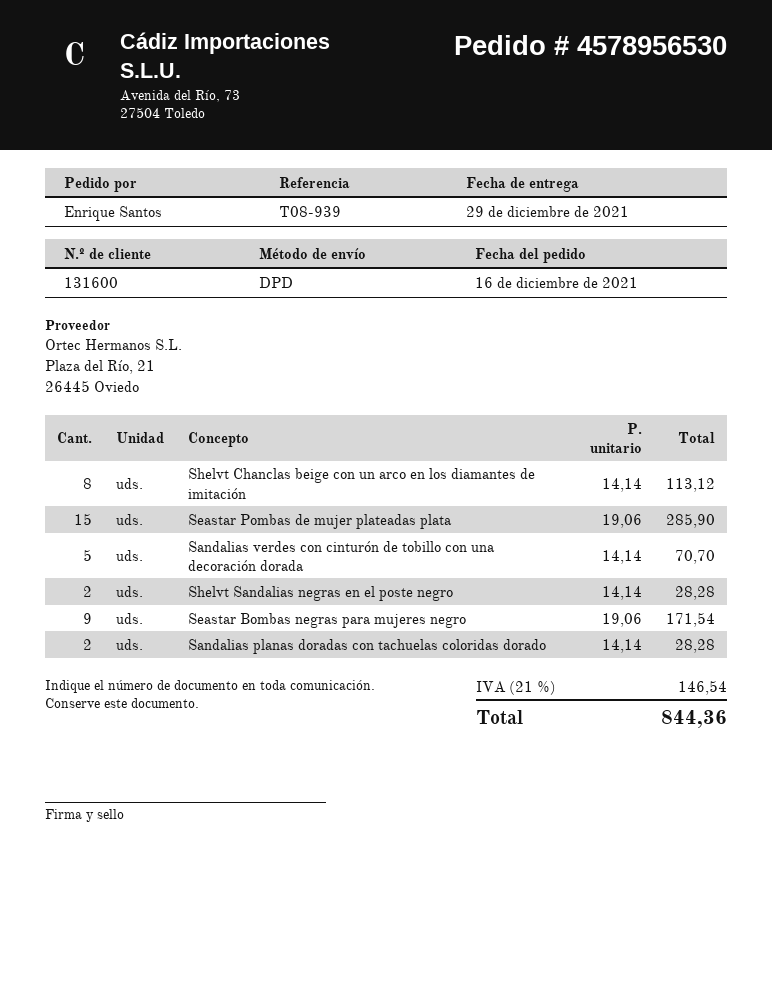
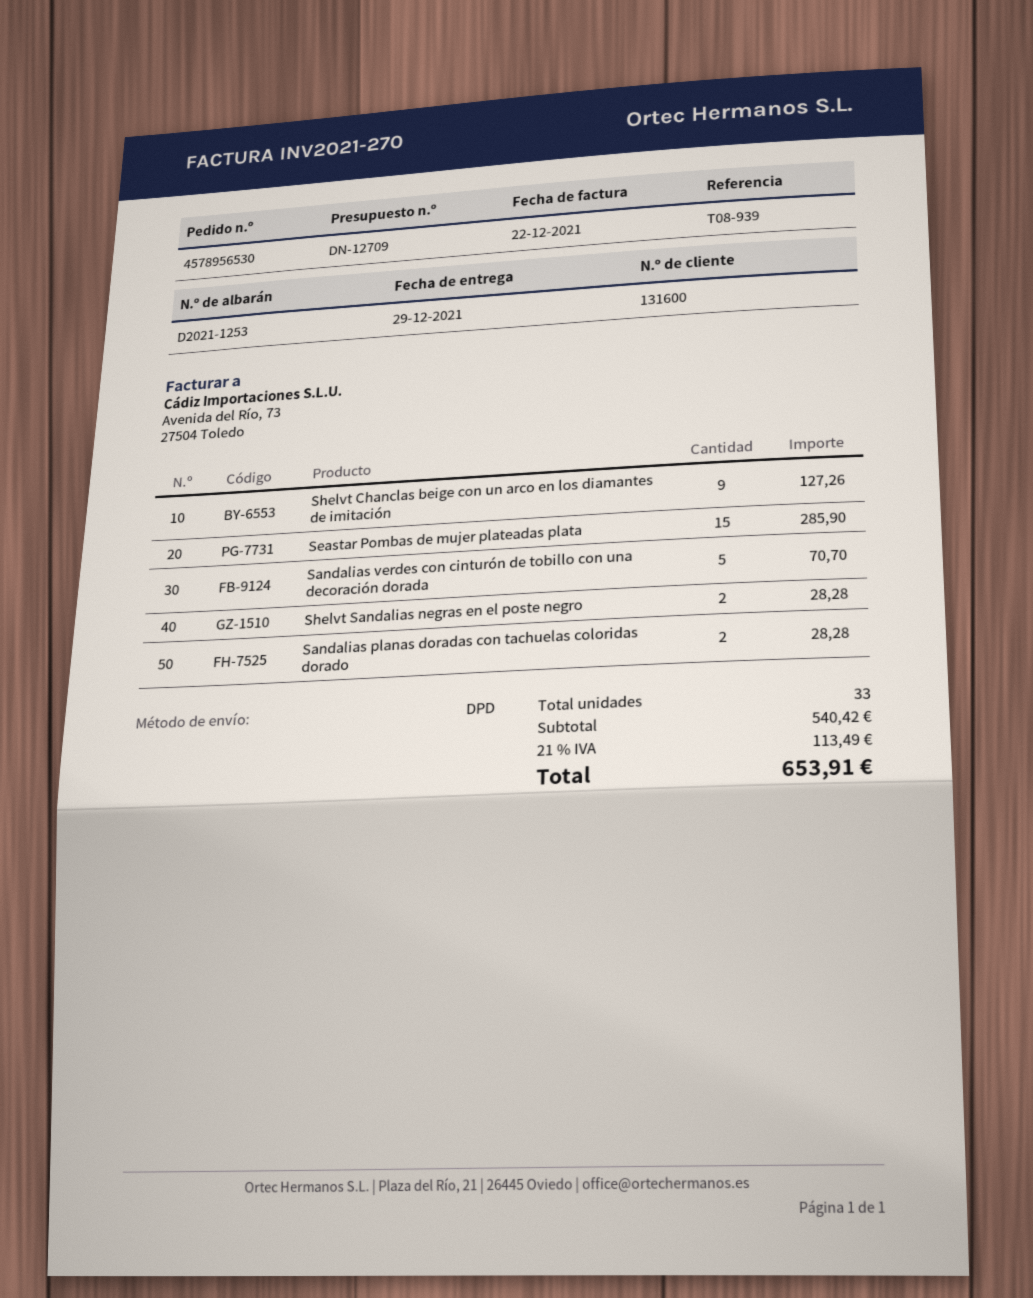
Shelvt Chanclas beige con un arco en los diamantes de imitación: 8 for 113.12 -> 9 for 127.26
Seastar Bombas negras para mujeres negro: 9 for 171.54 -> none
tax: 21% = 146.54 -> 21% = 113.49
total: 844.36 -> 653.91

